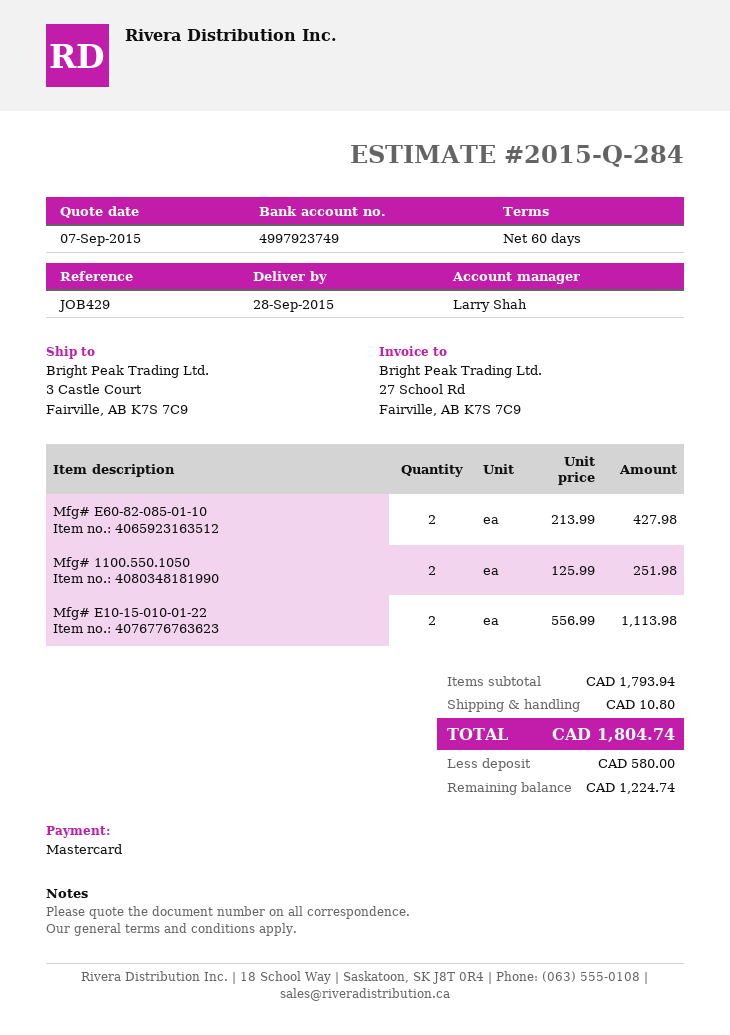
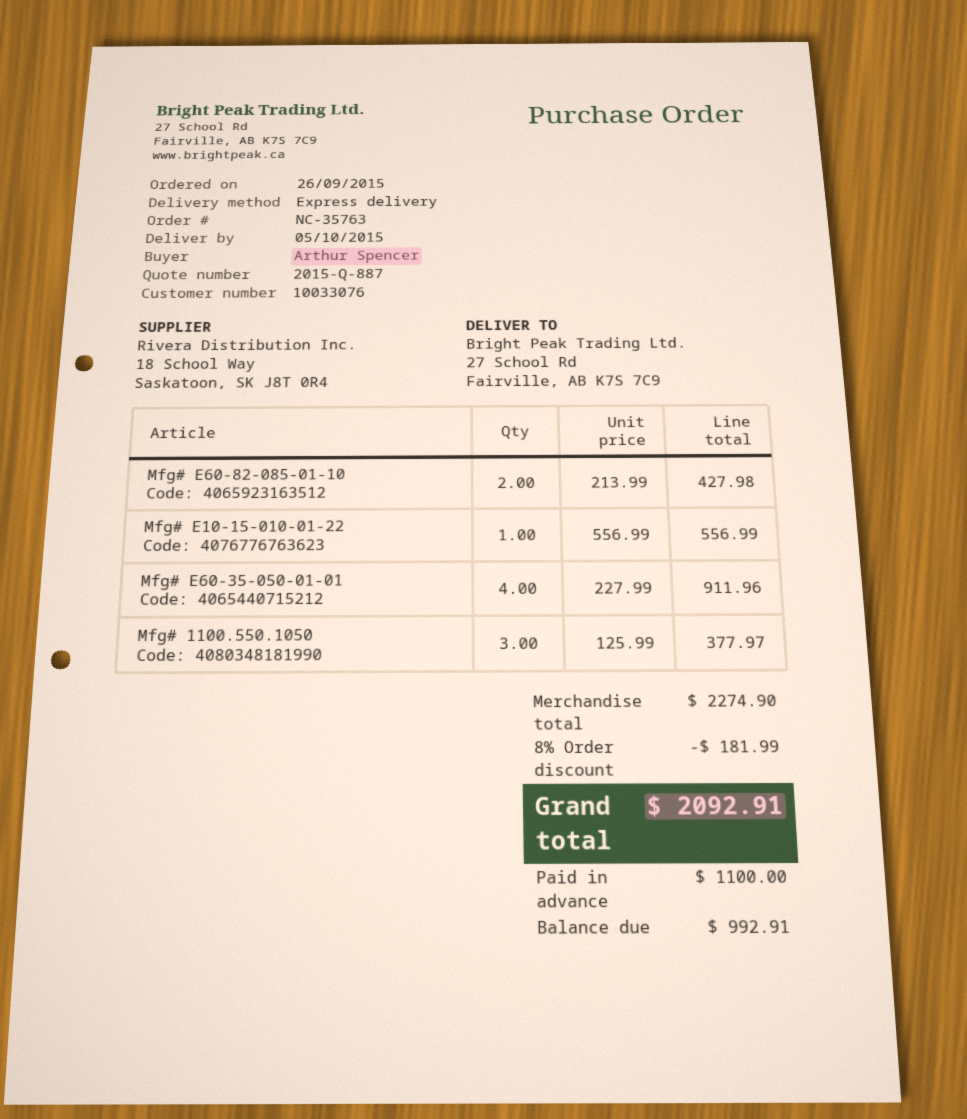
quote number: 2015-Q-284 -> 2015-Q-887
delivery date: 2015-09-28 -> 2015-10-05
ship to: 3 Castle Court, Fairville, AB K7S 7C9 -> 27 School Rd, Fairville, AB K7S 7C9
Mfg# 1100.550.1050: 2 x 125.99 = 251.98 -> 3 x 125.99 = 377.97
Mfg# E10-15-010-01-22: 2 x 556.99 = 1113.98 -> 1 x 556.99 = 556.99
Mfg# E60-35-050-01-01: none -> 4 x 227.99 = 911.96
subtotal: 1793.94 -> 2274.90
discount: none -> 8% = 181.99
shipping: 10.80 -> none
total: 1804.74 -> 2092.91
deposit: 580.00 -> 1100.00
balance: 1224.74 -> 992.91

